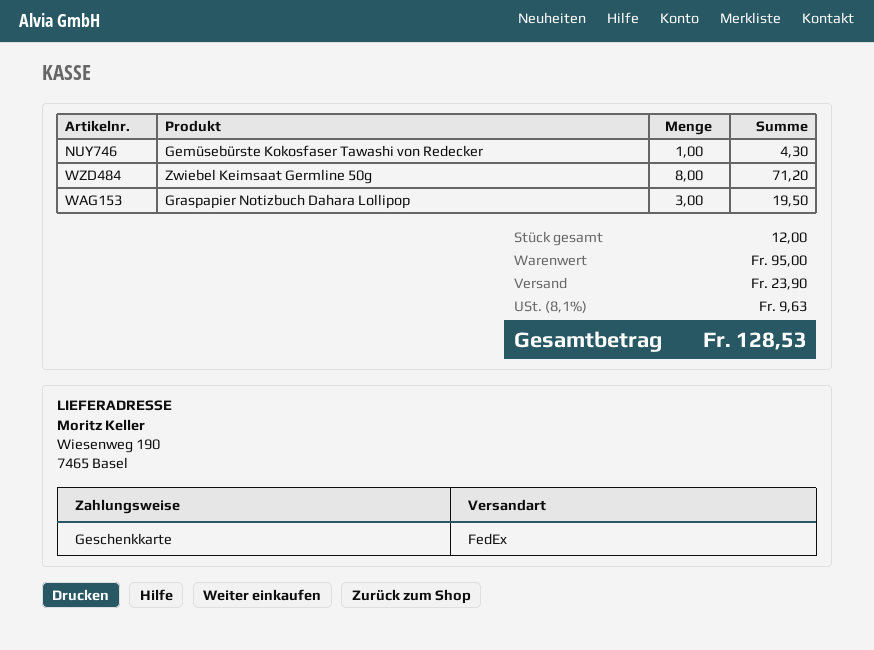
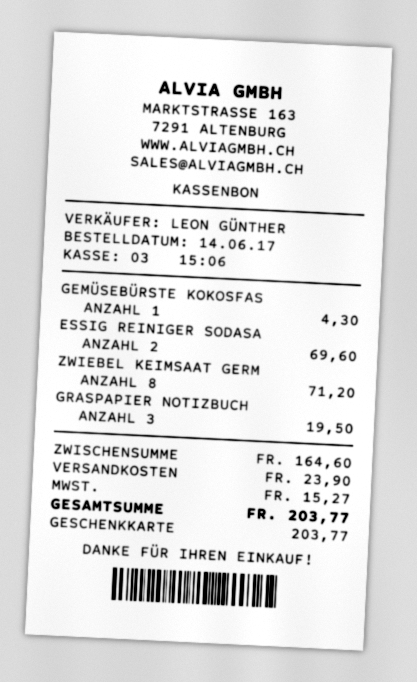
ESSIG REINIGER SODASA: none -> 2 for 69.60
subtotal: 95.00 -> 164.60
tax: 9.63 -> 15.27
total: 128.53 -> 203.77

